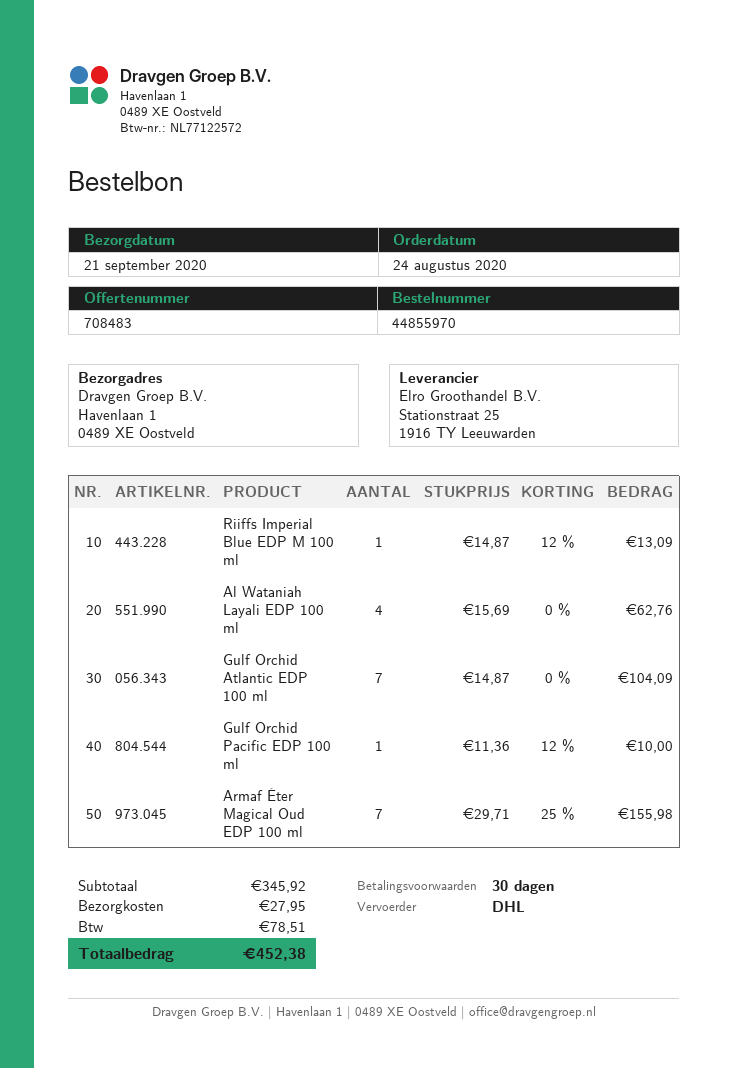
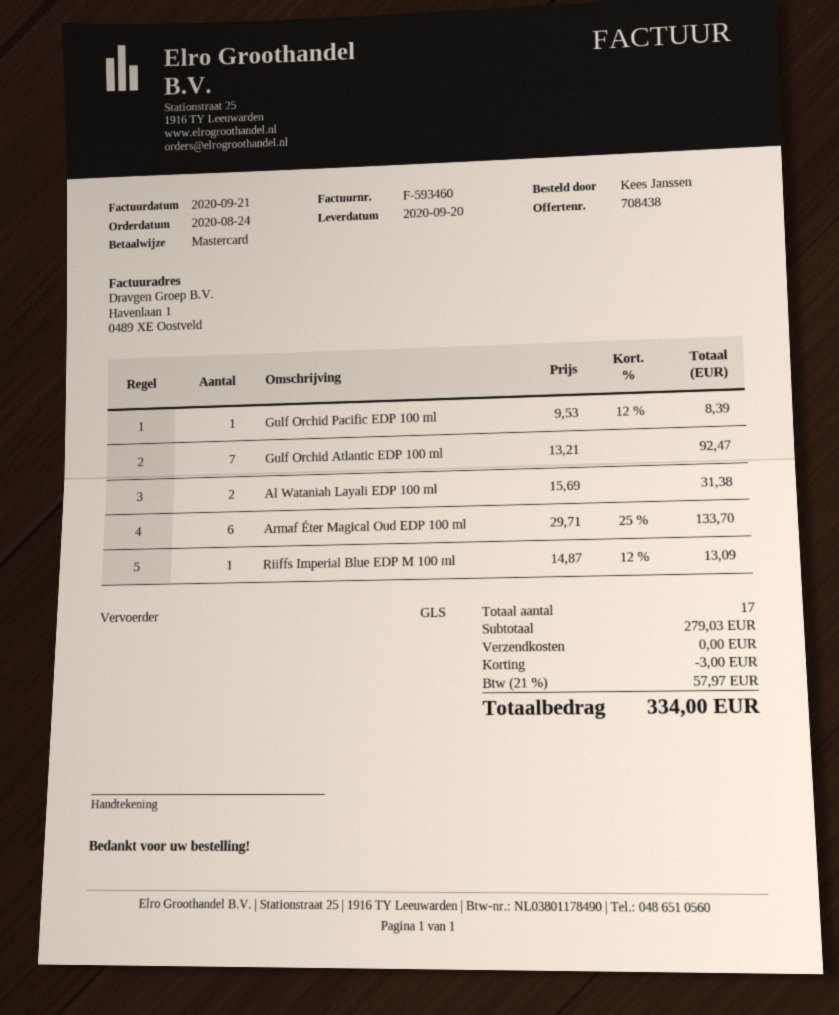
quote number: 708483 -> 708438
delivery date: 2020-09-21 -> 2020-09-20
shipping method: DHL -> GLS
Al Wataniah Layali EDP 100 ml: 4 x 15.69 = 62.76 -> 2 x 15.69 = 31.38
Gulf Orchid Atlantic EDP 100 ml: 7 x 14.87 = 104.09 -> 7 x 13.21 = 92.47
Gulf Orchid Pacific EDP 100 ml: 1 x 11.36 - 12% = 10.00 -> 1 x 9.53 - 12% = 8.39
Armaf Éter Magical Oud EDP 100 ml: 7 x 29.71 - 25% = 155.98 -> 6 x 29.71 - 25% = 133.70
subtotal: 345.92 -> 279.03
discount: none -> 3.00
shipping: 27.95 -> 0.00
tax: 78.51 -> 57.97
total: 452.38 -> 334.00

